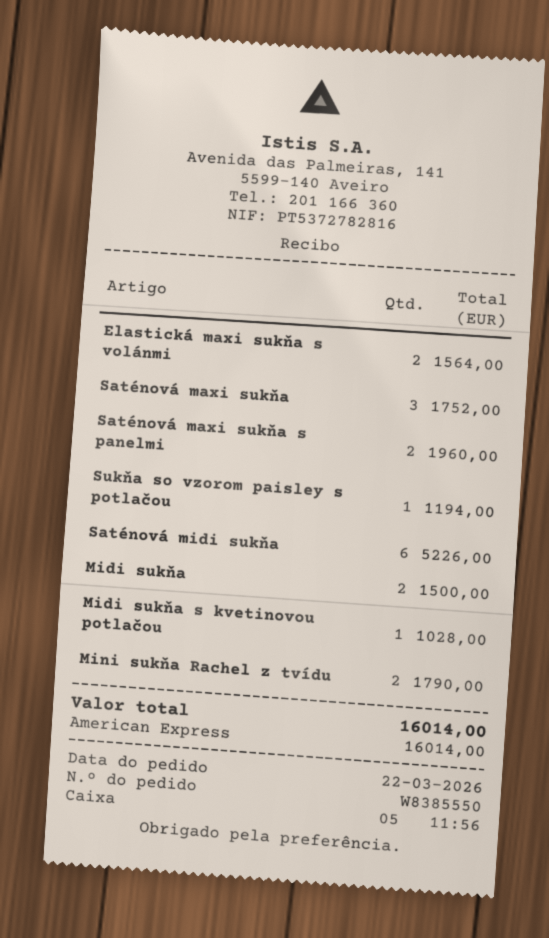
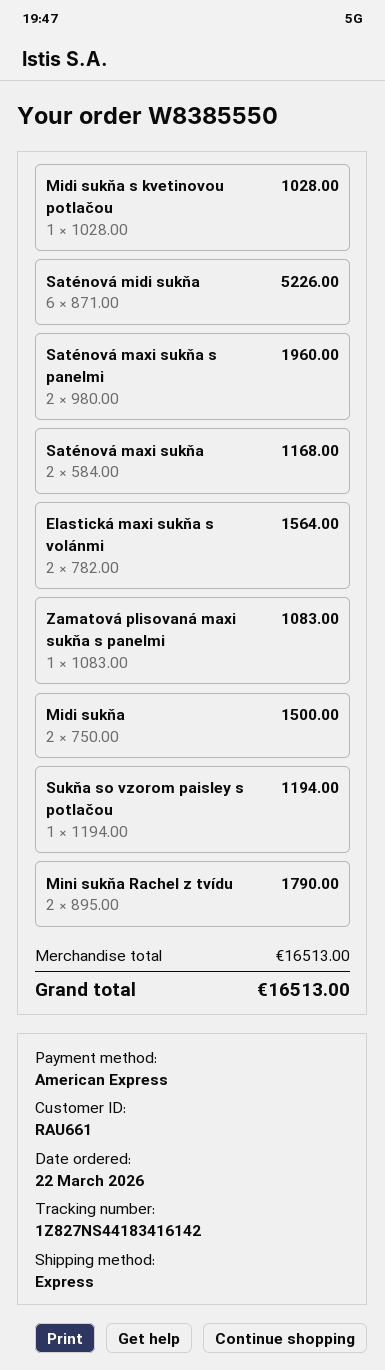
Saténová maxi sukňa: 3 for 1752.00 -> 2 for 1168.00
Zamatová plisovaná maxi sukňa s panelmi: none -> 1 for 1083.00
total: 16014.00 -> 16513.00

